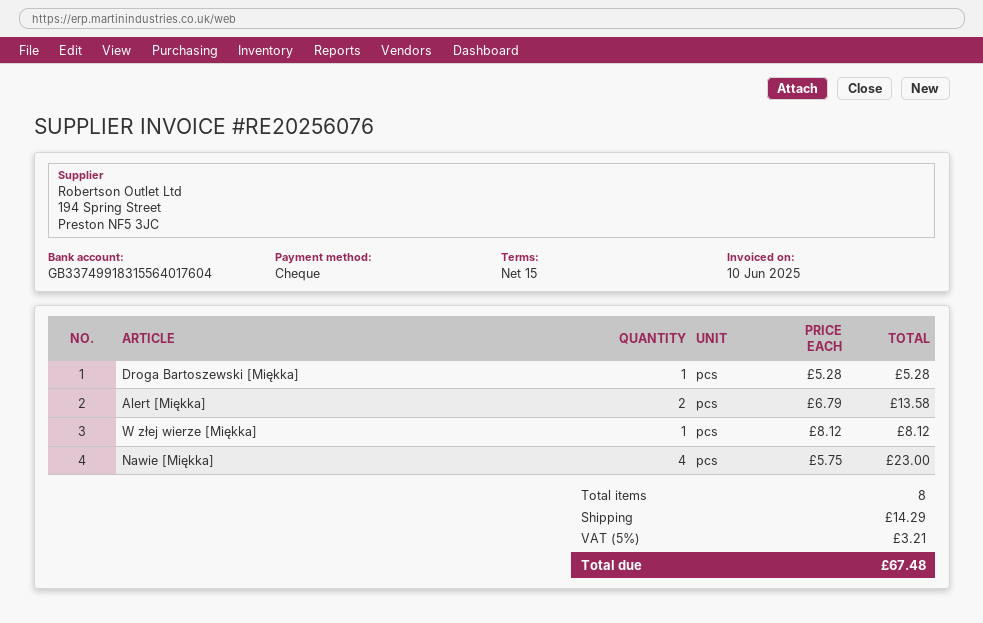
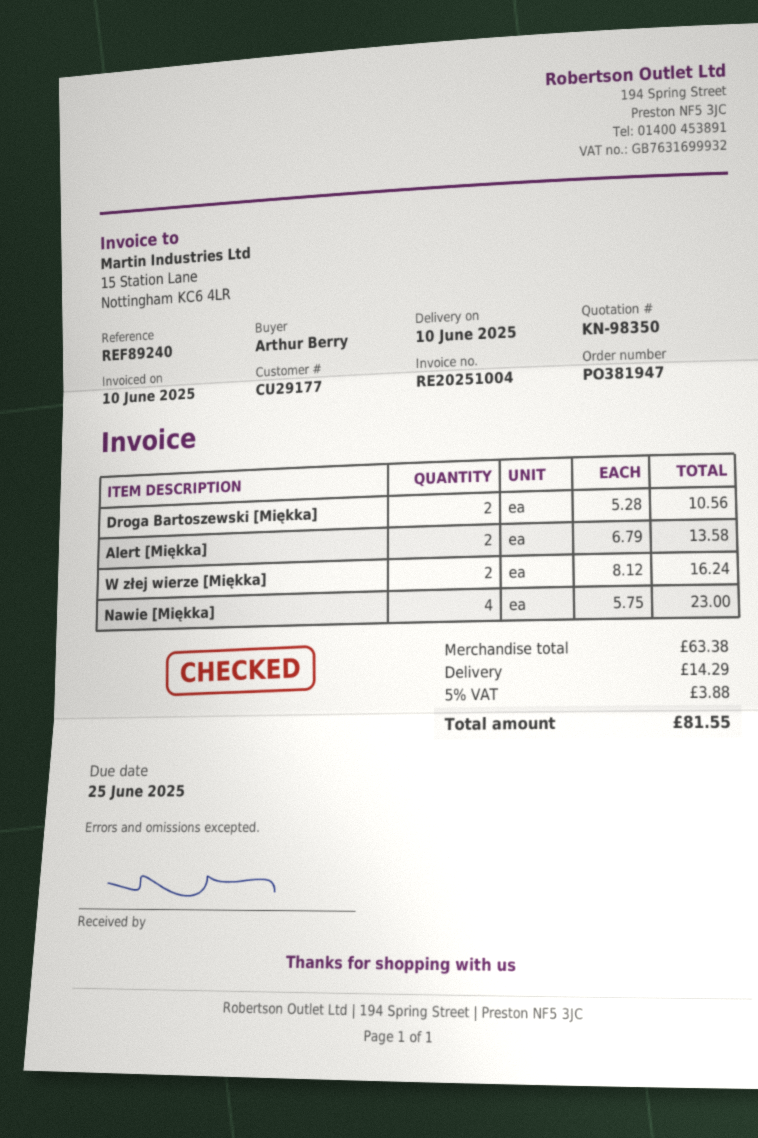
invoice number: RE20256076 -> RE20251004
Droga Bartoszewski [Miękka]: 1 x 5.28 = 5.28 -> 2 x 5.28 = 10.56
W złej wierze [Miękka]: 1 x 8.12 = 8.12 -> 2 x 8.12 = 16.24
tax: 5% = 3.21 -> 5% = 3.88
total: 67.48 -> 81.55

